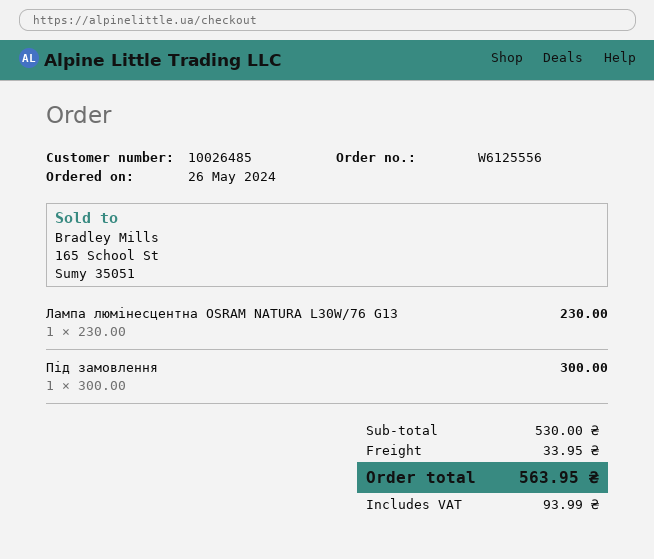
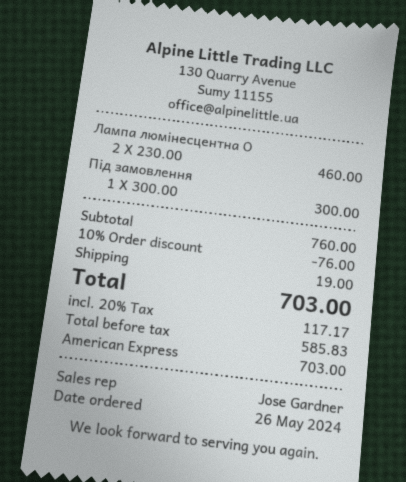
Лампа люмінесцентна OSRAM NATURA L30W/76 G13: 1 x 230.00 = 230.00 -> 2 x 230.00 = 460.00
subtotal: 530.00 -> 760.00
discount: none -> 10% = 76.00
shipping: 33.95 -> 19.00
tax: 93.99 -> 117.17
total: 563.95 -> 703.00

